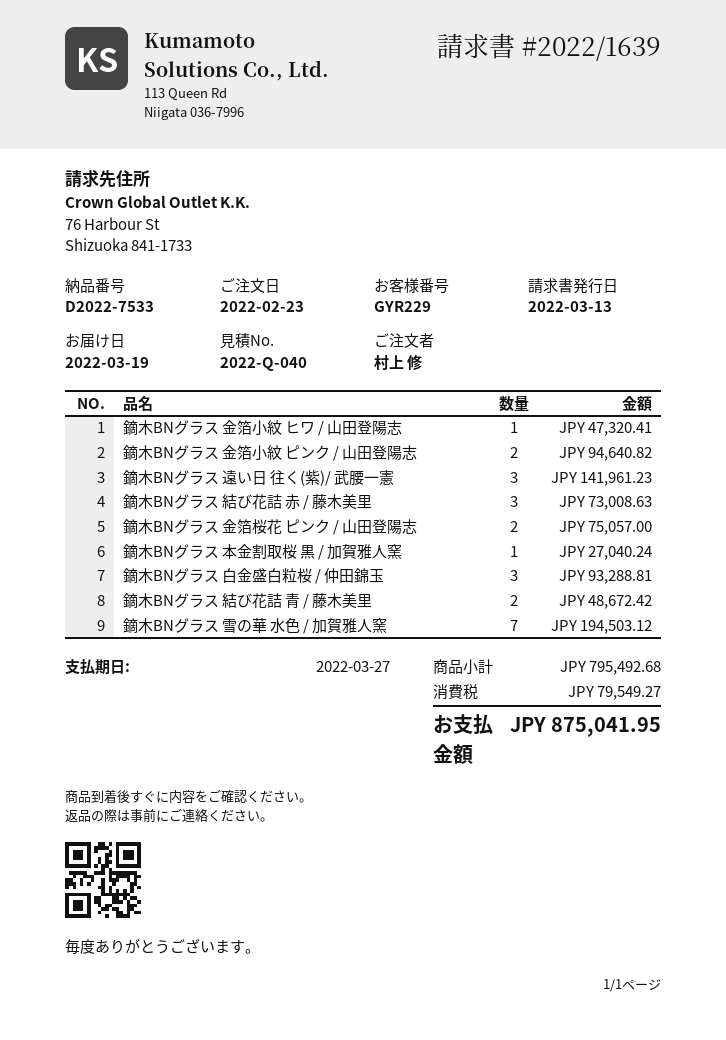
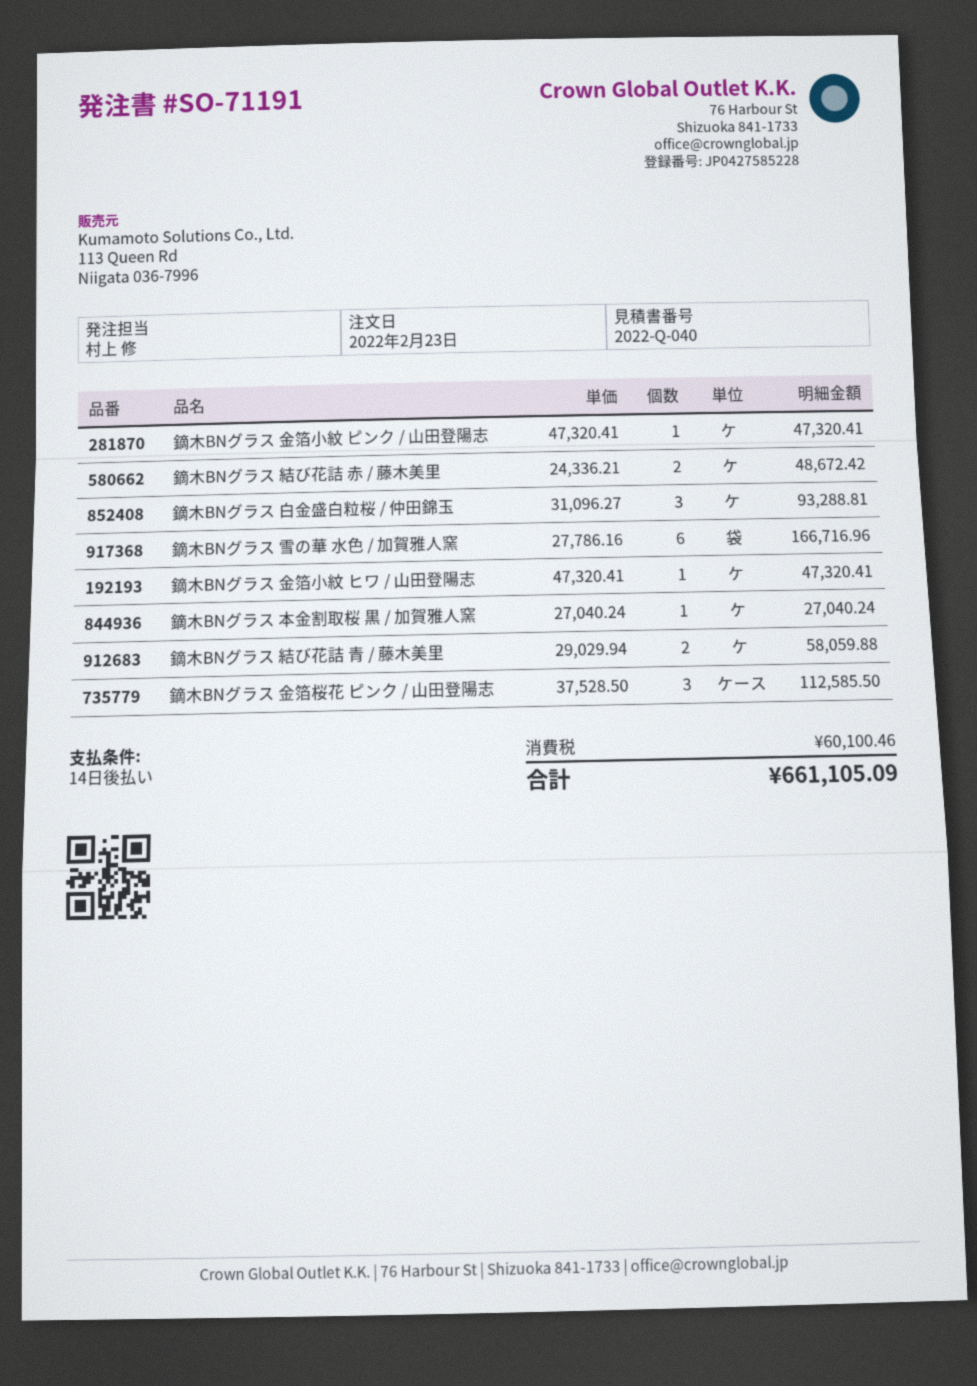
鏑木BNグラス 金箔小紋 ピンク / 山田登陽志: 2 for 94640.82 -> 1 for 47320.41
鏑木BNグラス 遠い日 往く(紫)/ 武腰一憲: 3 for 141961.23 -> none
鏑木BNグラス 結び花詰 赤 / 藤木美里: 3 for 73008.63 -> 2 for 48672.42
鏑木BNグラス 金箔桜花 ピンク / 山田登陽志: 2 for 75057.00 -> 3 for 112585.50
鏑木BNグラス 結び花詰 青 / 藤木美里: 2 for 48672.42 -> 2 for 58059.88
鏑木BNグラス 雪の華 水色 / 加賀雅人窯: 7 for 194503.12 -> 6 for 166716.96
tax: 79549.27 -> 60100.46
total: 875041.95 -> 661105.09

